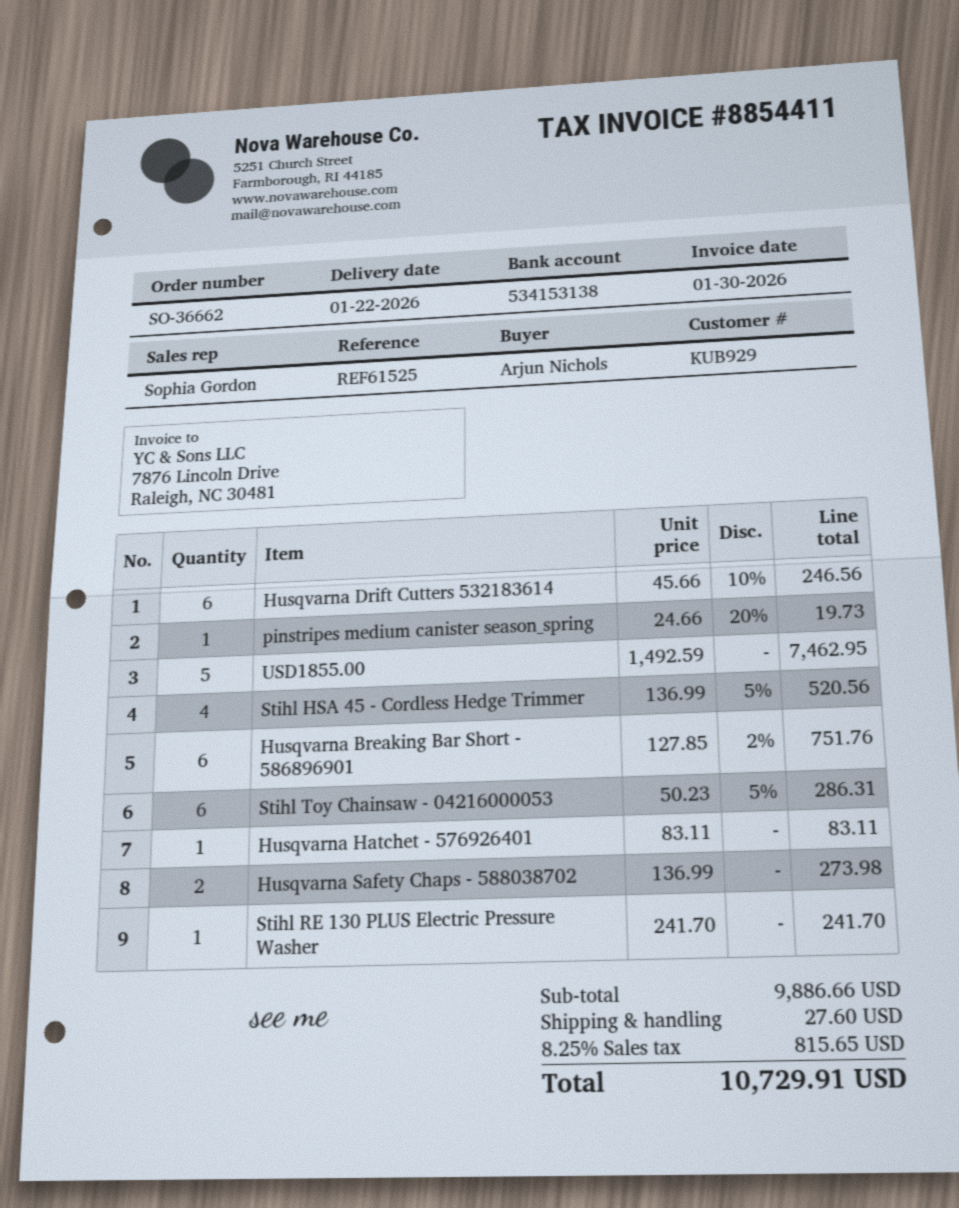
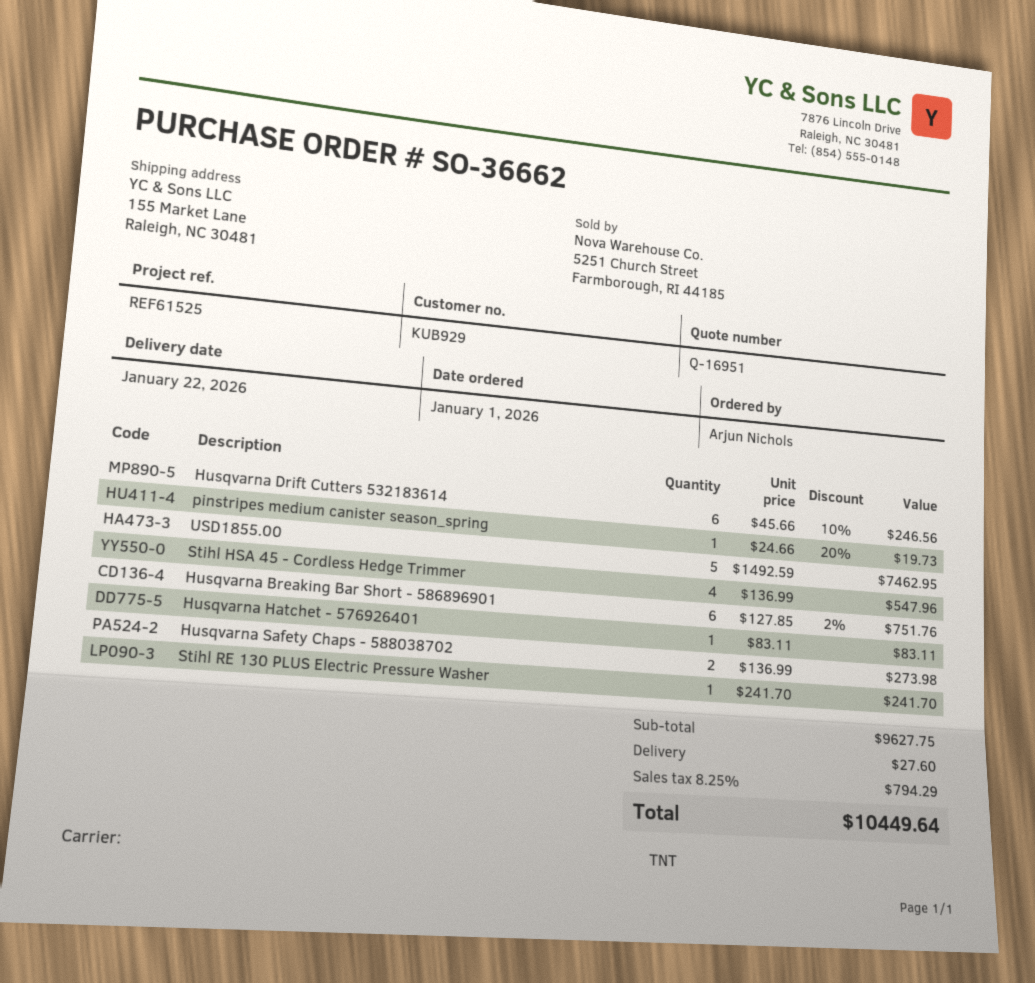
Stihl HSA 45 - Cordless Hedge Trimmer: 4 x 136.99 - 5% = 520.56 -> 4 x 136.99 = 547.96
Stihl Toy Chainsaw - 04216000053: 6 x 50.23 - 5% = 286.31 -> none
subtotal: 9886.66 -> 9627.75
tax: 8.25% = 815.65 -> 8.25% = 794.29
total: 10729.91 -> 10449.64

